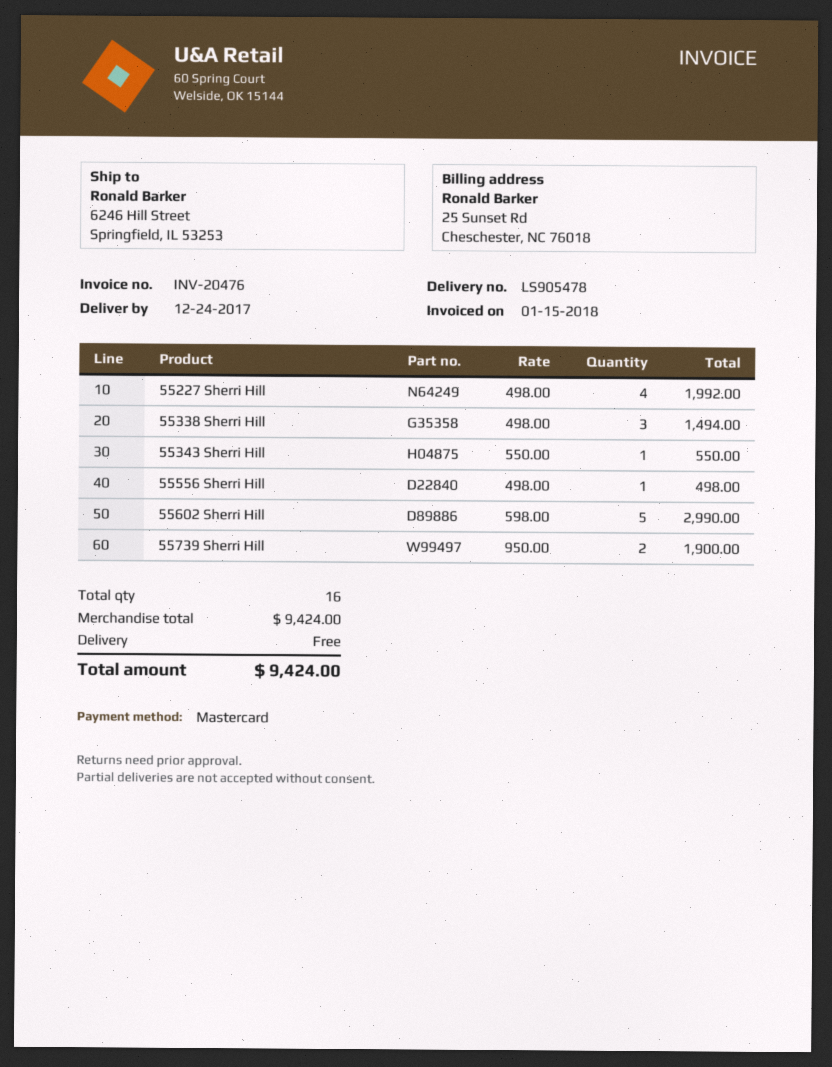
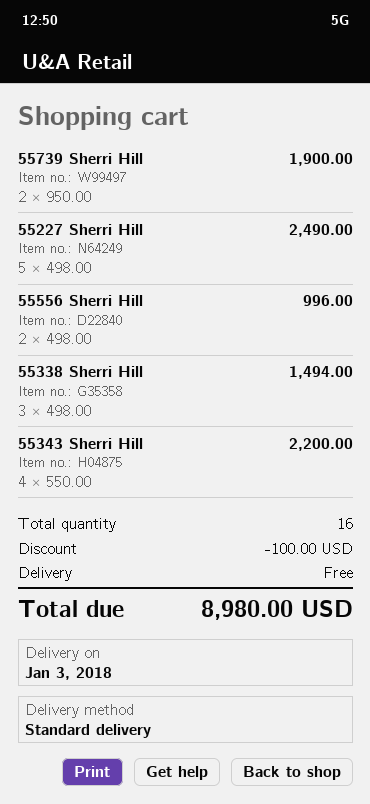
delivery date: 2017-12-24 -> 2018-01-03
55227 Sherri Hill: 4 x 498.00 = 1992.00 -> 5 x 498.00 = 2490.00
55343 Sherri Hill: 1 x 550.00 = 550.00 -> 4 x 550.00 = 2200.00
55556 Sherri Hill: 1 x 498.00 = 498.00 -> 2 x 498.00 = 996.00
55602 Sherri Hill: 5 x 598.00 = 2990.00 -> none
discount: none -> 100.00
total: 9424.00 -> 8980.00

